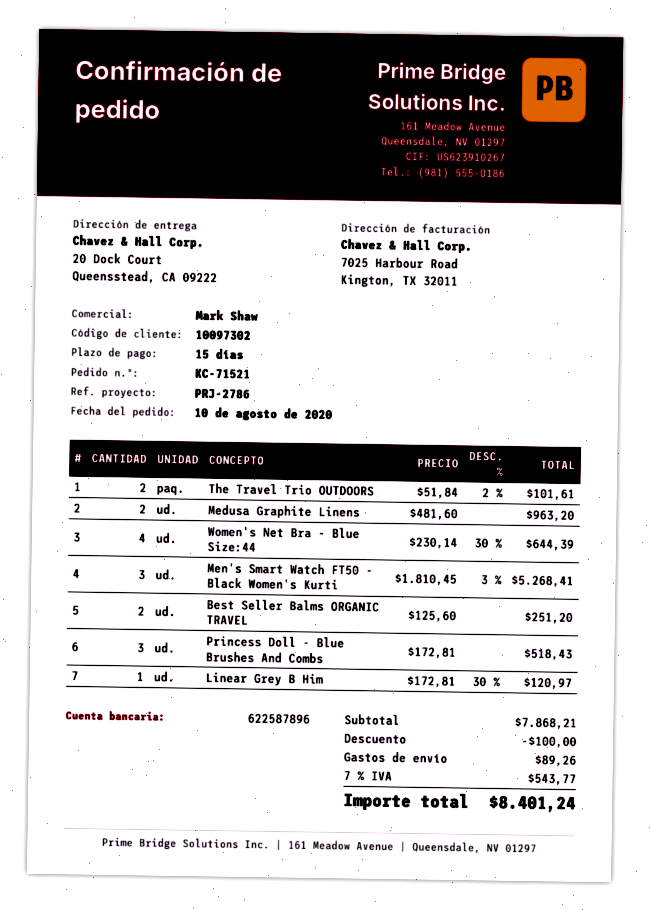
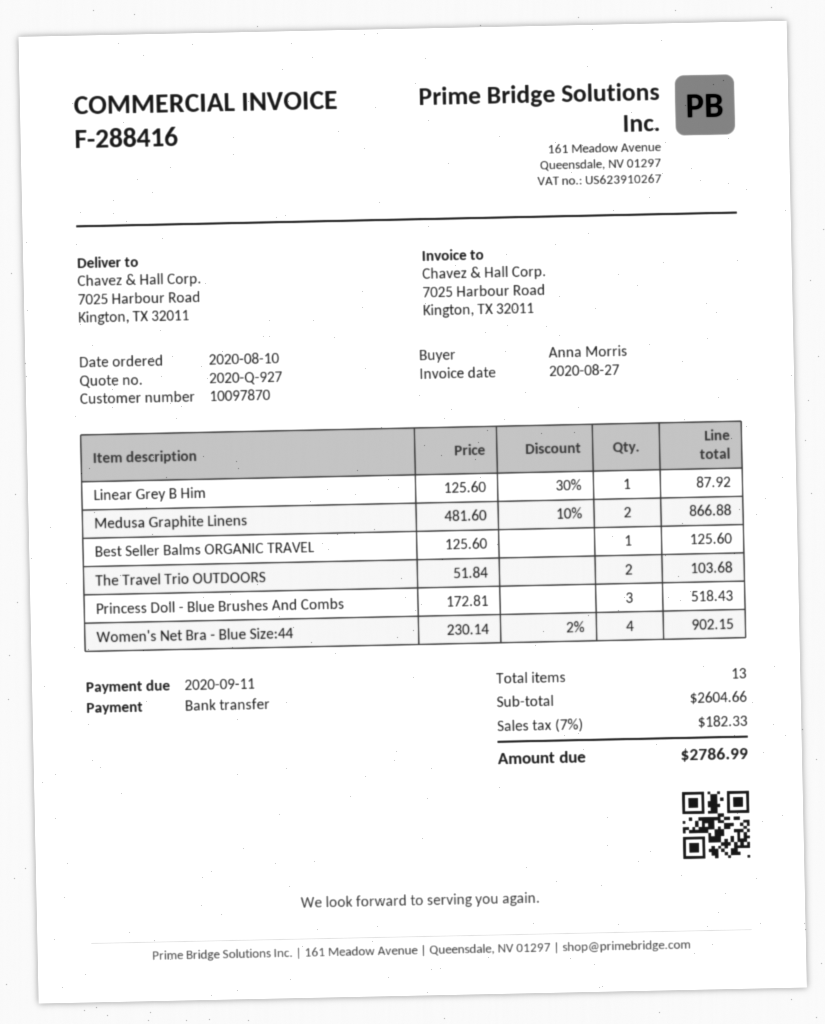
customer number: 10097302 -> 10097870
ship to: 20 Dock Court, Queensstead, CA 09222 -> 7025 Harbour Road, Kington, TX 32011
The Travel Trio OUTDOORS: 2 x 51.84 - 2% = 101.61 -> 2 x 51.84 = 103.68
Medusa Graphite Linens: 2 x 481.60 = 963.20 -> 2 x 481.60 - 10% = 866.88
Women's Net Bra - Blue Size:44: 4 x 230.14 - 30% = 644.39 -> 4 x 230.14 - 2% = 902.15
Men's Smart Watch FT50 - Black Women's Kurti: 3 x 1810.45 - 3% = 5268.41 -> none
Best Seller Balms ORGANIC TRAVEL: 2 x 125.60 = 251.20 -> 1 x 125.60 = 125.60
Linear Grey B Him: 1 x 172.81 - 30% = 120.97 -> 1 x 125.60 - 30% = 87.92
subtotal: 7868.21 -> 2604.66
discount: 100.00 -> none
shipping: 89.26 -> none
tax: 7% = 543.77 -> 7% = 182.33
total: 8401.24 -> 2786.99

